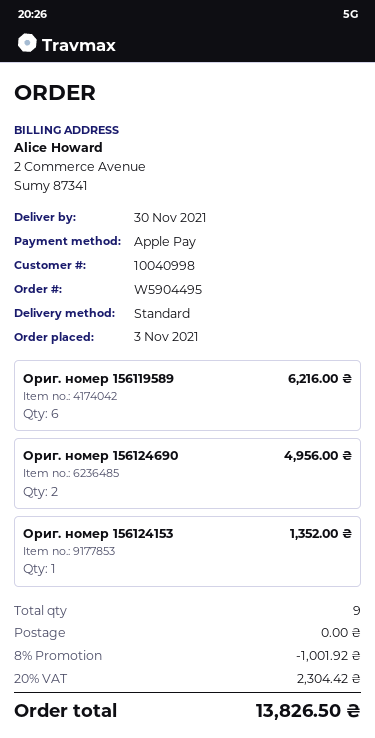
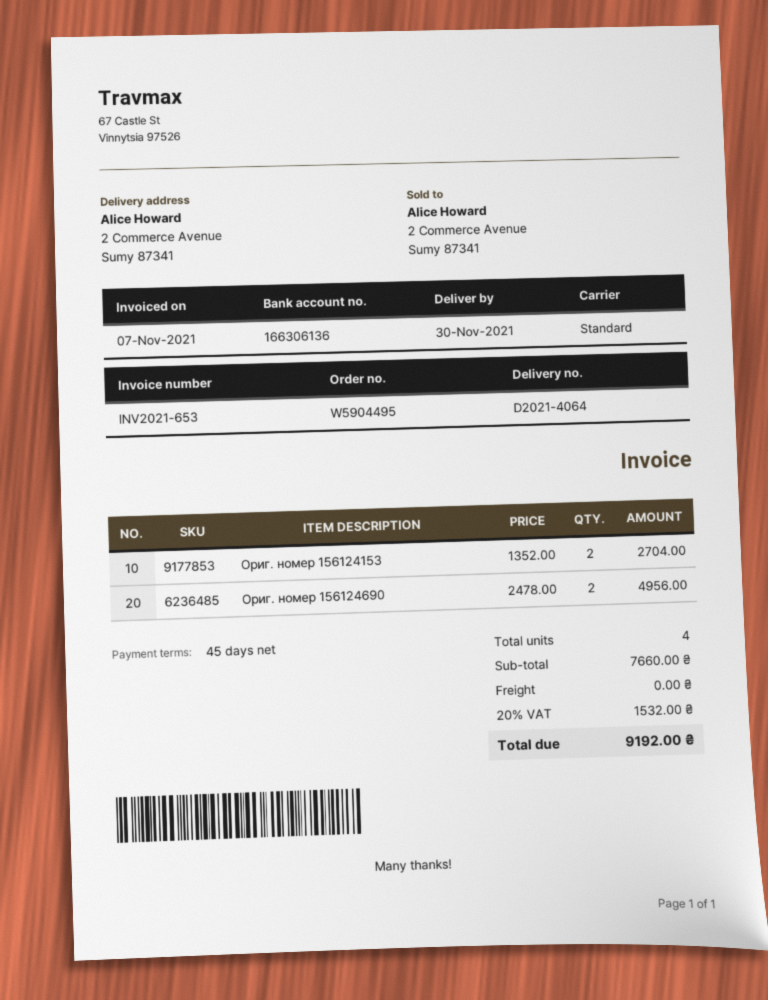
Ориг. номер 156119589: 6 for 6216.00 -> none
Ориг. номер 156124153: 1 for 1352.00 -> 2 for 2704.00
total quantity: 9 -> 4
discount: 8% = 1001.92 -> none
tax: 20% = 2304.42 -> 20% = 1532.00
total: 13826.50 -> 9192.00

